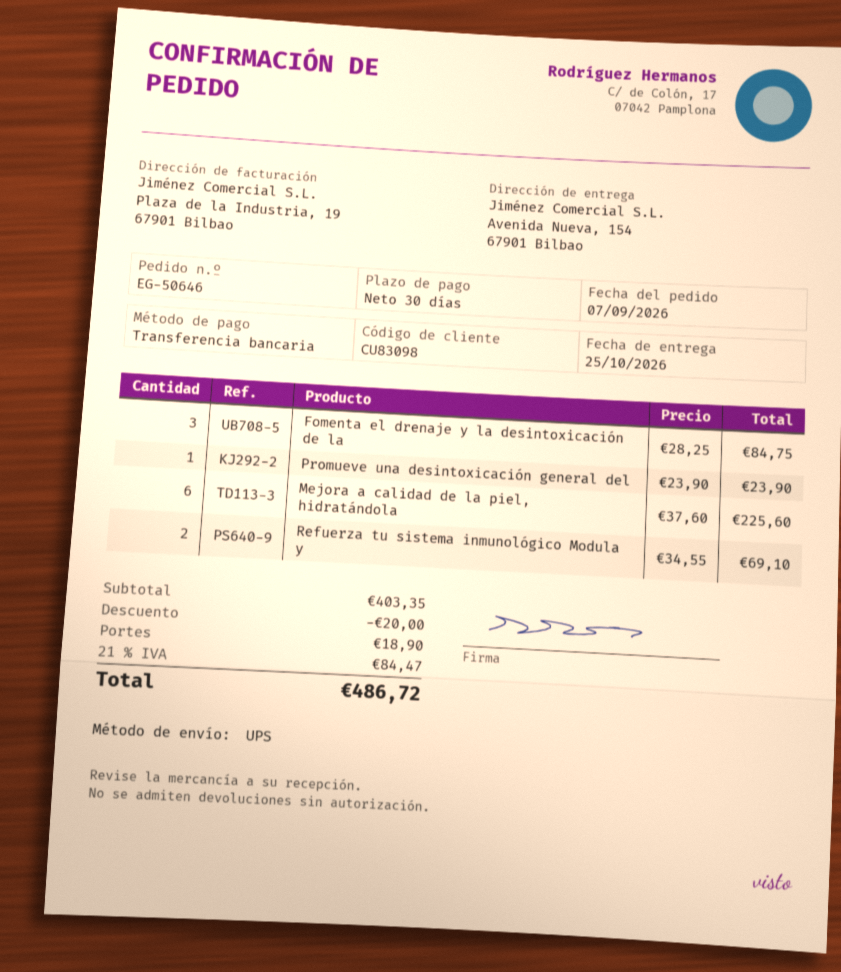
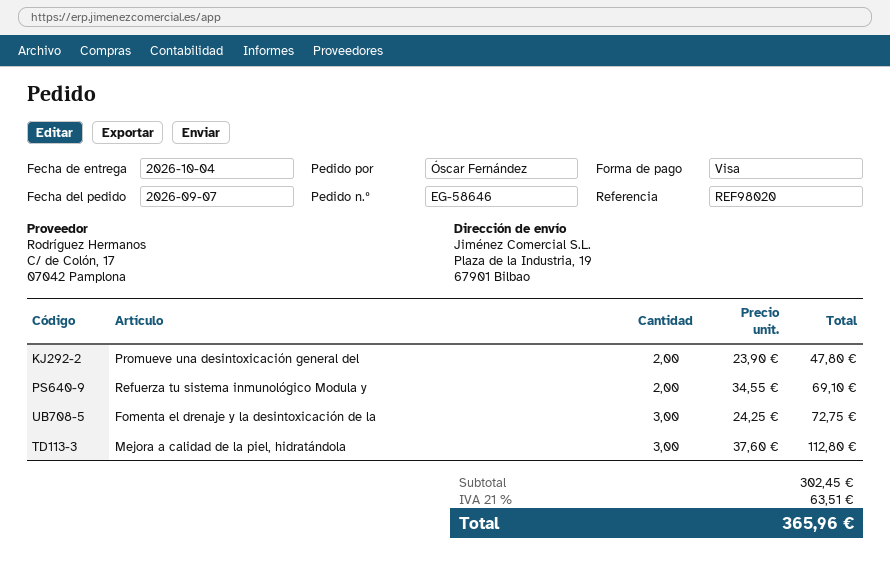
order number: EG-50646 -> EG-58646
delivery date: 2026-10-25 -> 2026-10-04
payment method: bank transfer -> Visa
ship to: Avenida Nueva, 154, 67901 Bilbao -> Plaza de la Industria, 19, 67901 Bilbao
Fomenta el drenaje y la desintoxicación de la: 3 x 28.25 = 84.75 -> 3 x 24.25 = 72.75
Promueve una desintoxicación general del: 1 x 23.90 = 23.90 -> 2 x 23.90 = 47.80
Mejora a calidad de la piel, hidratándola: 6 x 37.60 = 225.60 -> 3 x 37.60 = 112.80
subtotal: 403.35 -> 302.45
discount: 20.00 -> none
shipping: 18.90 -> none
tax: 21% = 84.47 -> 21% = 63.51
total: 486.72 -> 365.96

